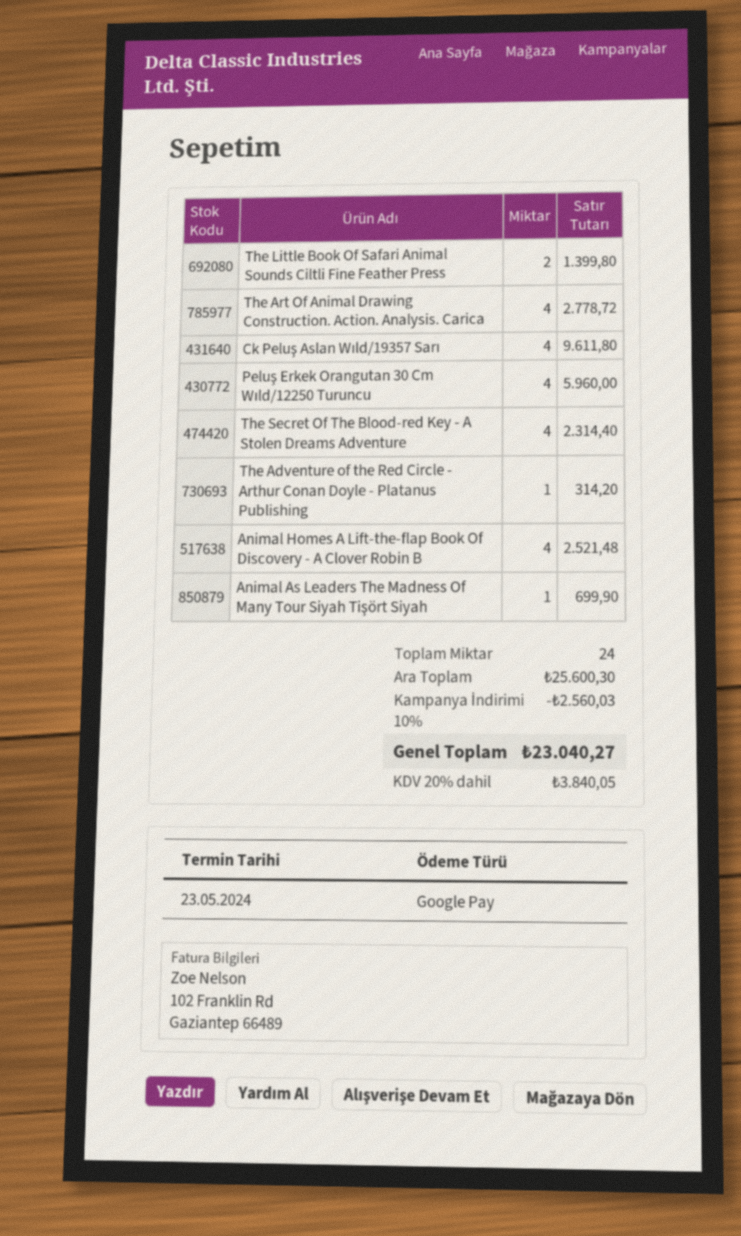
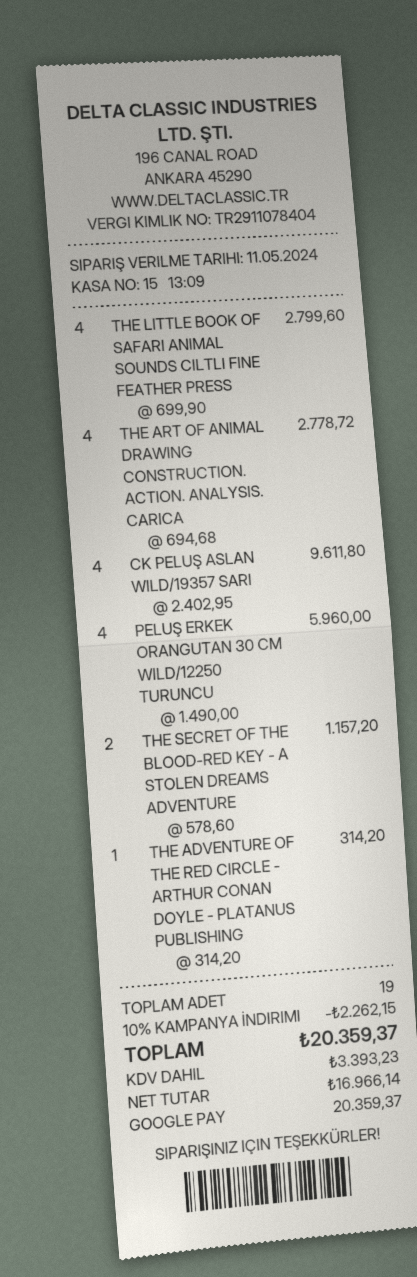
The Little Book Of Safari Animal Sounds Ciltli Fine Feather Press: 2 for 1399.80 -> 4 for 2799.60
The Secret Of The Blood-red Key - A Stolen Dreams Adventure: 4 for 2314.40 -> 2 for 1157.20
Animal Homes A Lift-the-flap Book Of Discovery - A Clover Robin B: 4 for 2521.48 -> none
Animal As Leaders The Madness Of Many Tour Siyah Tişört Siyah: 1 for 699.90 -> none
total quantity: 24 -> 19
discount: 10% = 2560.03 -> 10% = 2262.15
tax: 3840.05 -> 3393.23
total: 23040.27 -> 20359.37

